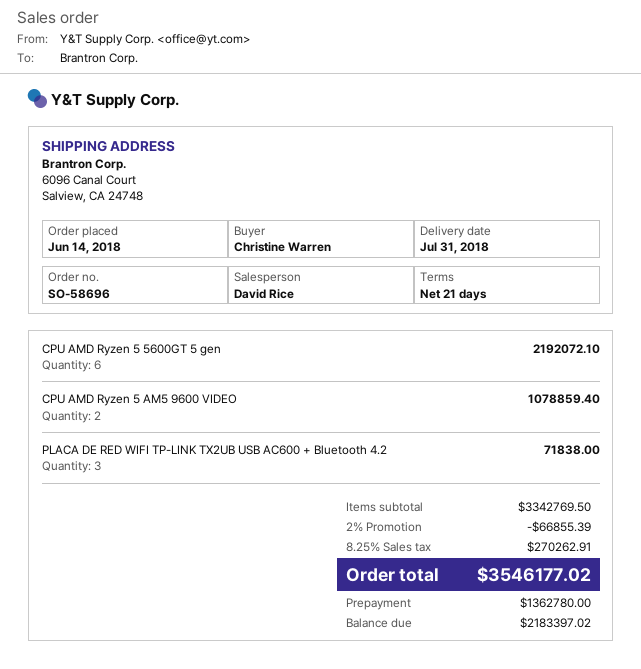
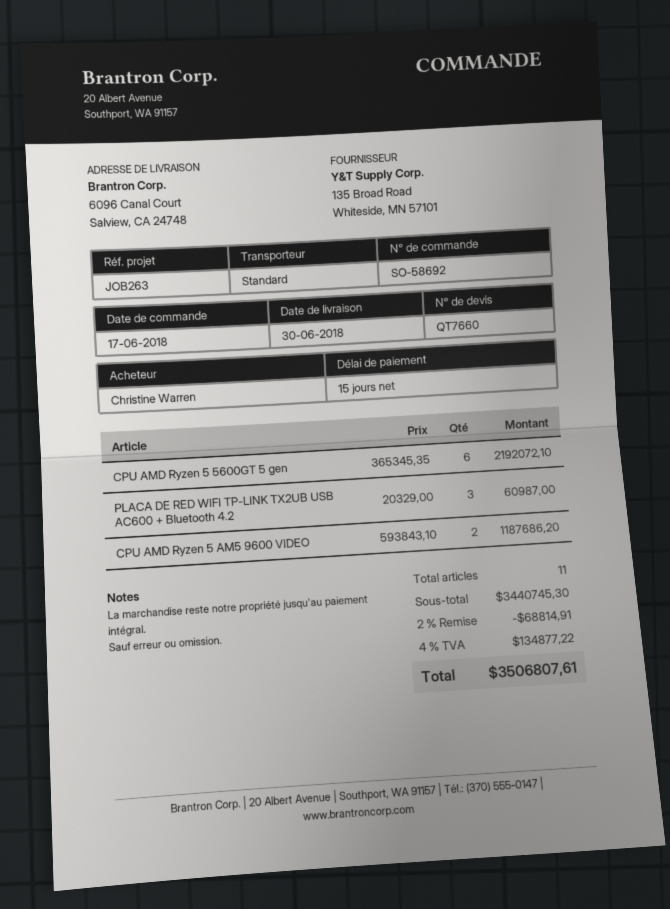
order number: SO-58696 -> SO-58692
order date: 2018-06-14 -> 2018-06-17
delivery date: 2018-07-31 -> 2018-06-30
payment terms: 21 days -> 15 days
CPU AMD Ryzen 5 AM5 9600 VIDEO: 2 for 1078859.40 -> 2 for 1187686.20
PLACA DE RED WIFI TP-LINK TX2UB USB AC600 + Bluetooth 4.2: 3 for 71838.00 -> 3 for 60987.00
subtotal: 3342769.50 -> 3440745.30
discount: 2% = 66855.39 -> 2% = 68814.91
tax: 8.25% = 270262.91 -> 4% = 134877.22
total: 3546177.02 -> 3506807.61

